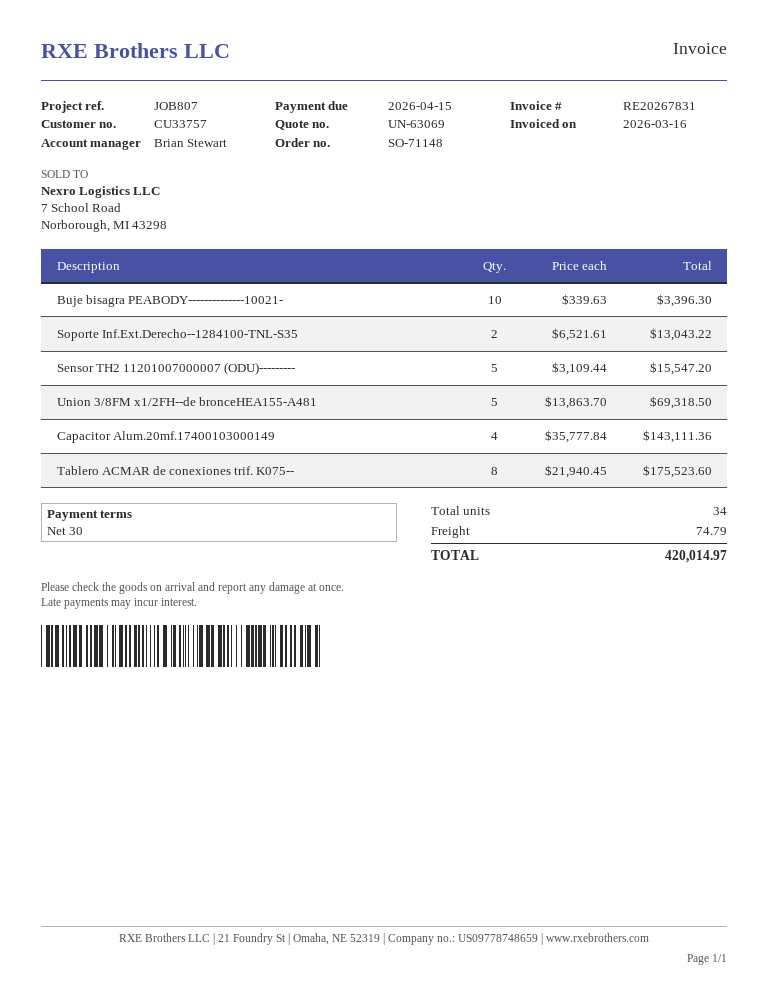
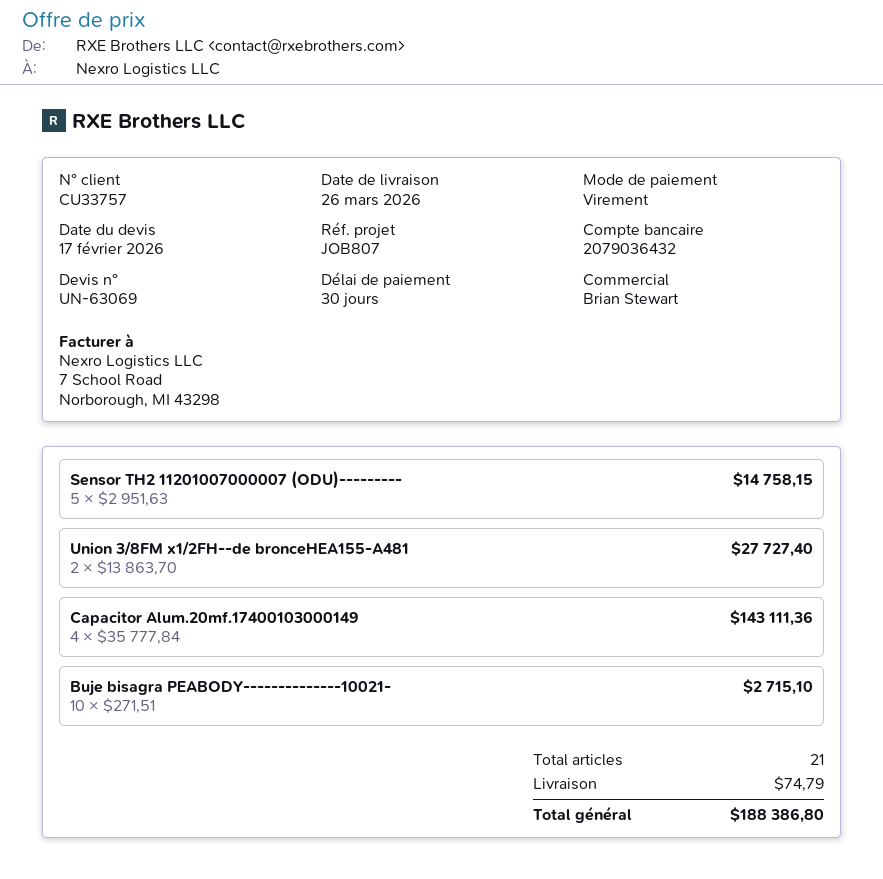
Buje bisagra PEABODY--------------10021-: 10 x 339.63 = 3396.30 -> 10 x 271.51 = 2715.10
Soporte Inf.Ext.Derecho--1284100-TNL-S35: 2 x 6521.61 = 13043.22 -> none
Sensor TH2 11201007000007 (ODU)---------: 5 x 3109.44 = 15547.20 -> 5 x 2951.63 = 14758.15
Union 3/8FM x1/2FH--de bronceHEA155-A481: 5 x 13863.70 = 69318.50 -> 2 x 13863.70 = 27727.40
Tablero ACMAR de conexiones trif. K075--: 8 x 21940.45 = 175523.60 -> none
total quantity: 34 -> 21
total: 420014.97 -> 188386.80

